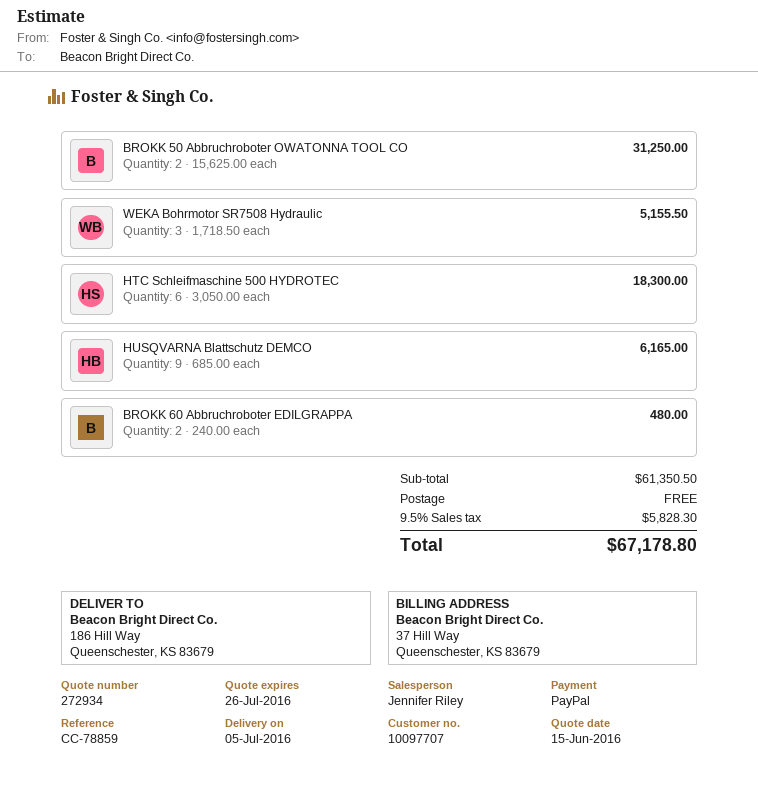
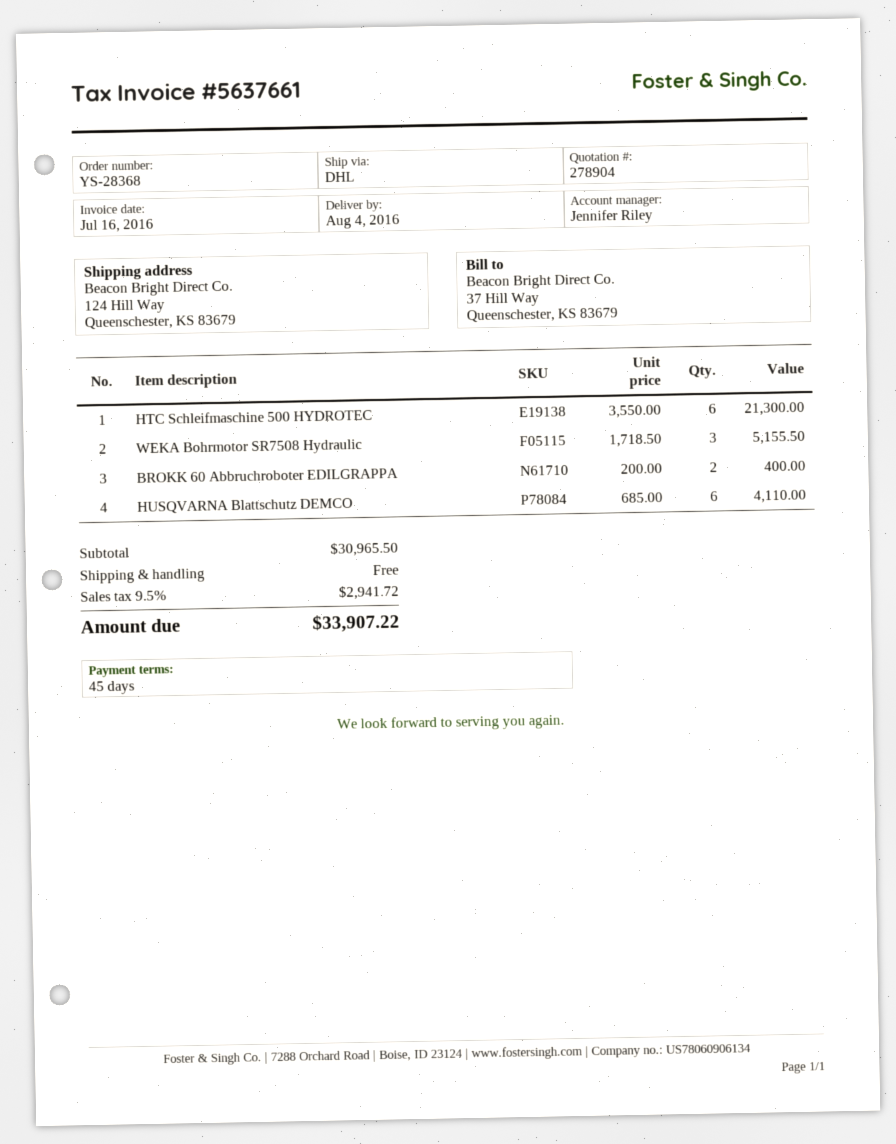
quote number: 272934 -> 278904
delivery date: 2016-07-05 -> 2016-08-04
ship to: 186 Hill Way, Queenschester, KS 83679 -> 124 Hill Way, Queenschester, KS 83679
BROKK 50 Abbruchroboter OWATONNA TOOL CO: 2 x 15625.00 = 31250.00 -> none
HTC Schleifmaschine 500 HYDROTEC: 6 x 3050.00 = 18300.00 -> 6 x 3550.00 = 21300.00
HUSQVARNA Blattschutz DEMCO: 9 x 685.00 = 6165.00 -> 6 x 685.00 = 4110.00
BROKK 60 Abbruchroboter EDILGRAPPA: 2 x 240.00 = 480.00 -> 2 x 200.00 = 400.00
subtotal: 61350.50 -> 30965.50
tax: 9.5% = 5828.30 -> 9.5% = 2941.72
total: 67178.80 -> 33907.22

